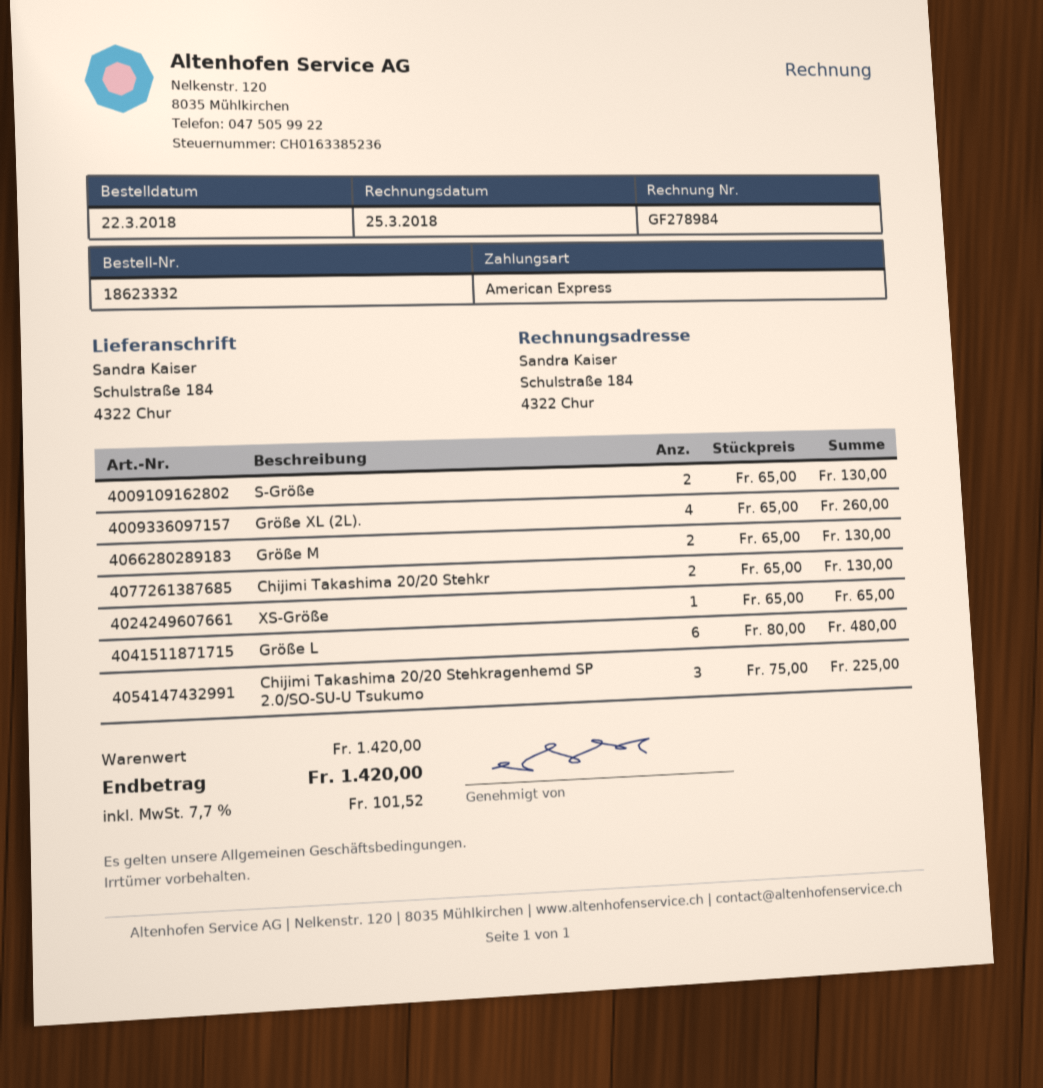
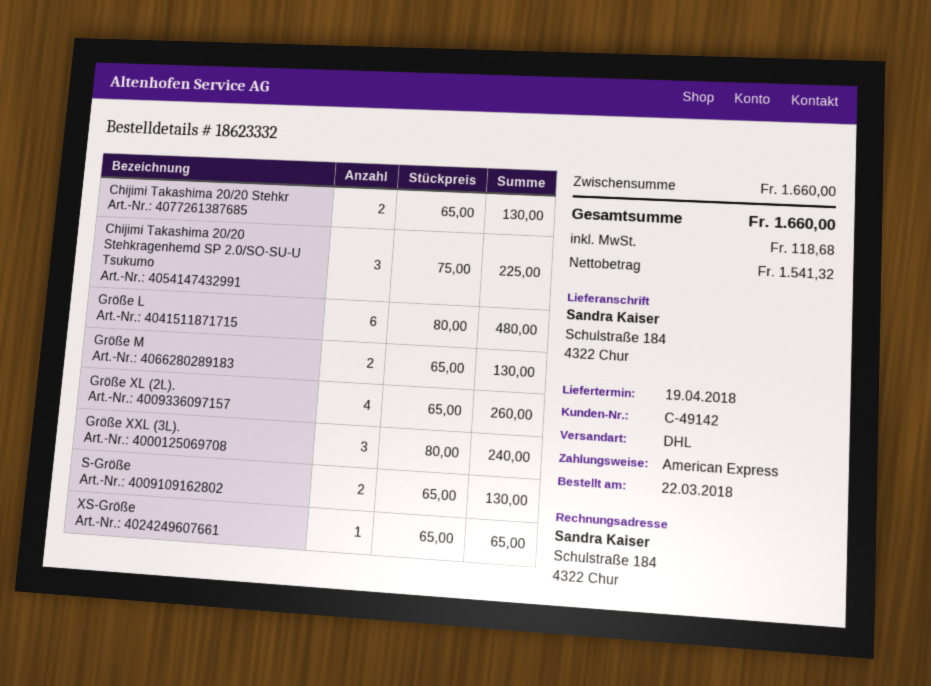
Größe XXL (3L).: none -> 3 x 80.00 = 240.00
subtotal: 1420.00 -> 1660.00
tax: 101.52 -> 118.68
total: 1420.00 -> 1660.00

